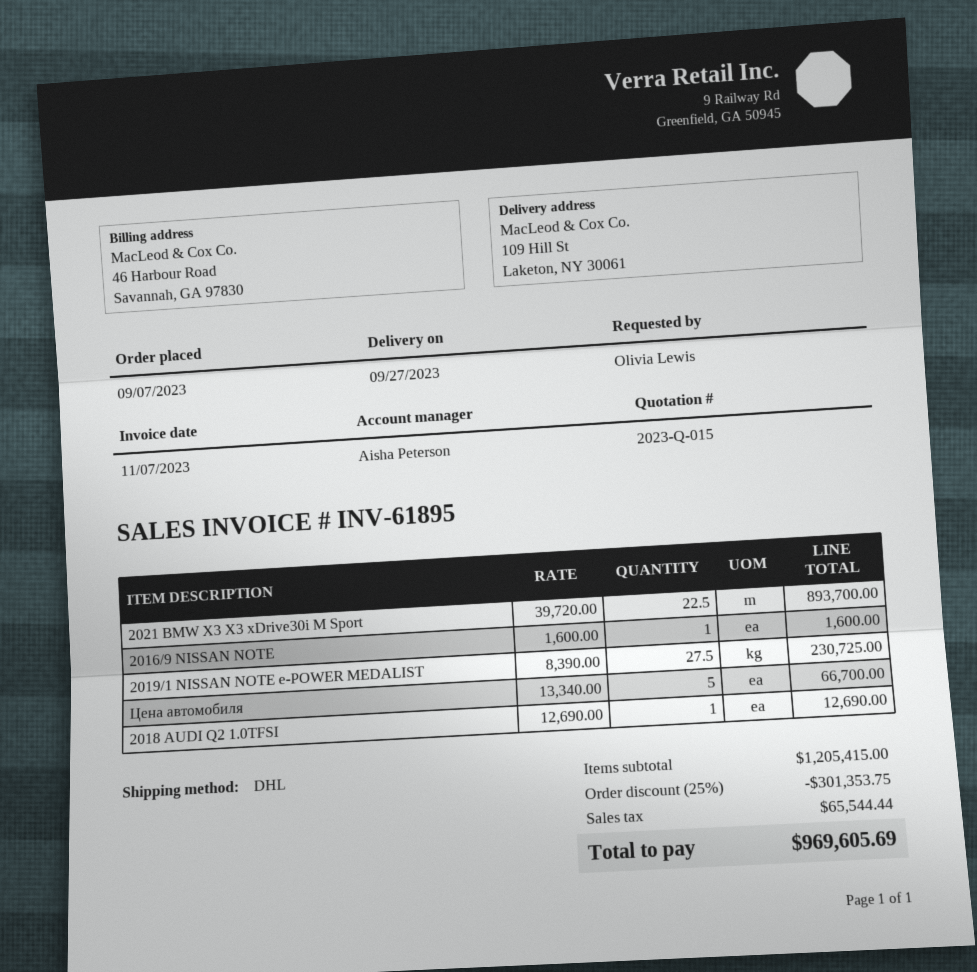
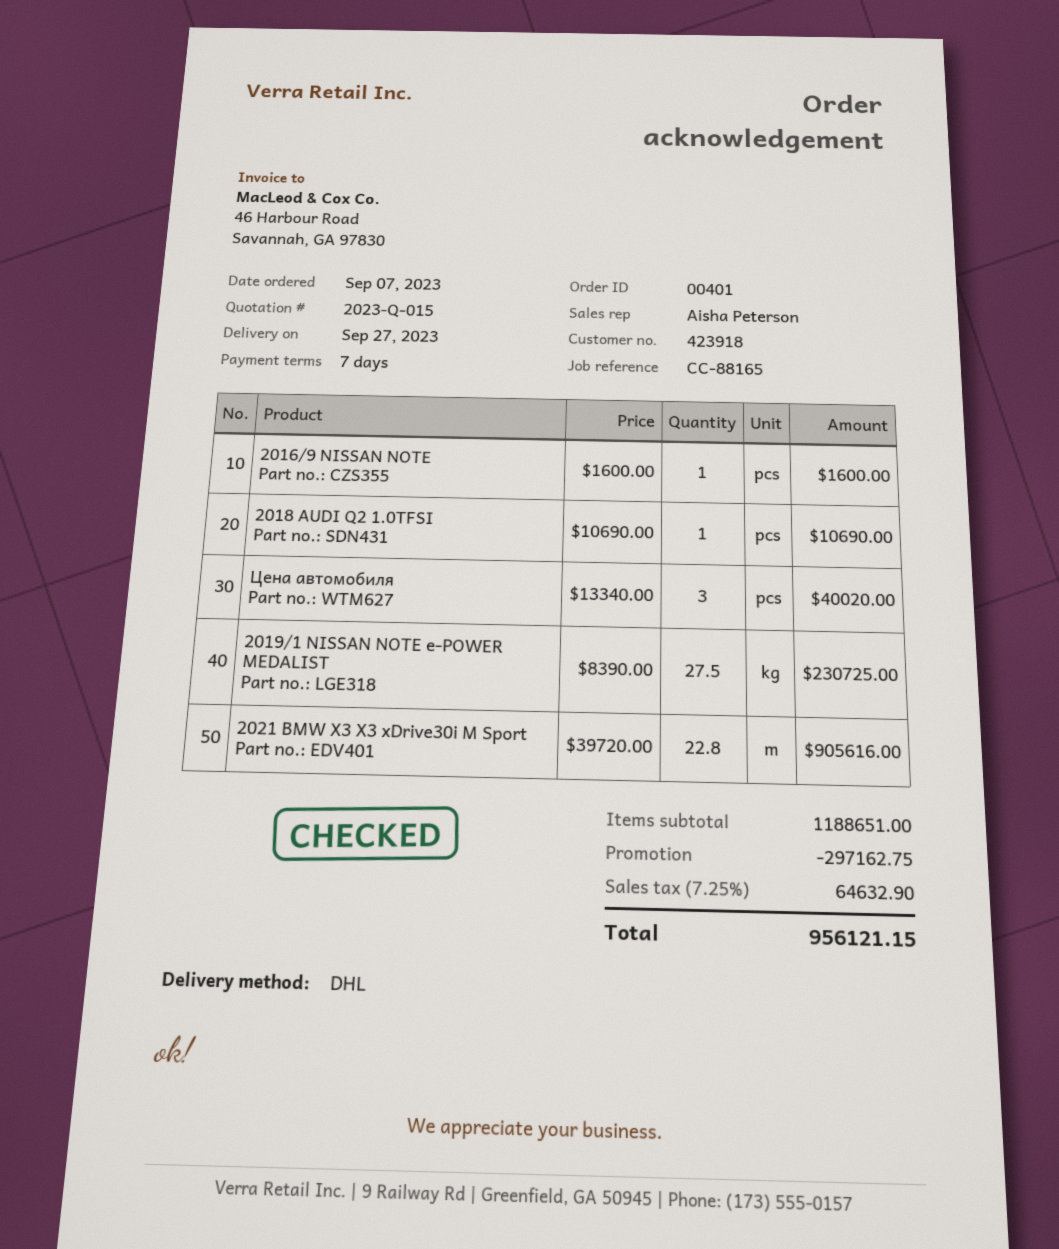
2021 BMW X3 X3 xDrive30i M Sport: 22.5 x 39720.00 = 893700.00 -> 22.8 x 39720.00 = 905616.00
Цена автомобиля: 5 x 13340.00 = 66700.00 -> 3 x 13340.00 = 40020.00
2018 AUDI Q2 1.0TFSI: 1 x 12690.00 = 12690.00 -> 1 x 10690.00 = 10690.00
subtotal: 1205415.00 -> 1188651.00
discount: 301353.75 -> 297162.75
tax: 65544.44 -> 64632.90
total: 969605.69 -> 956121.15

